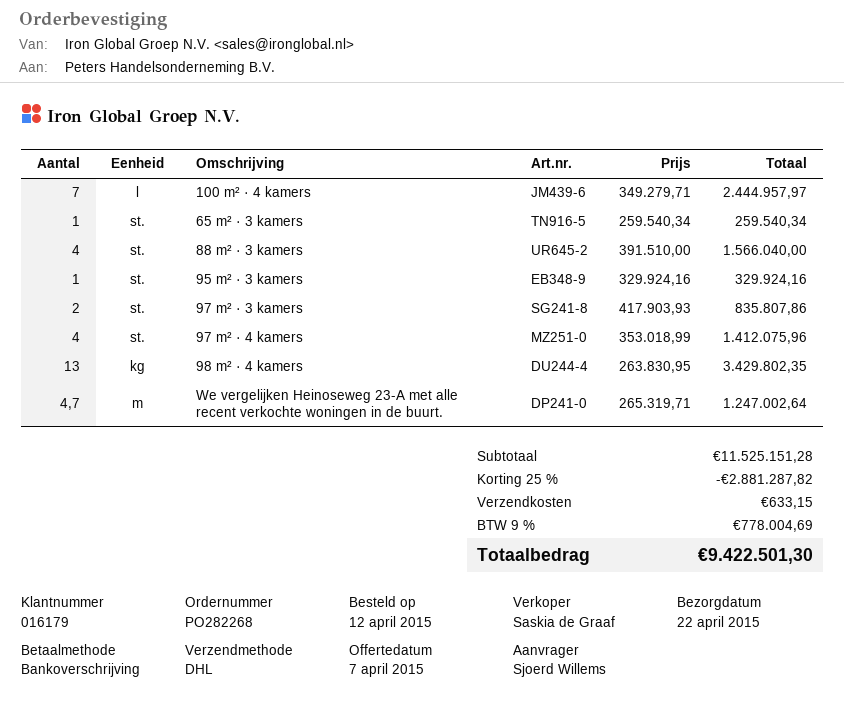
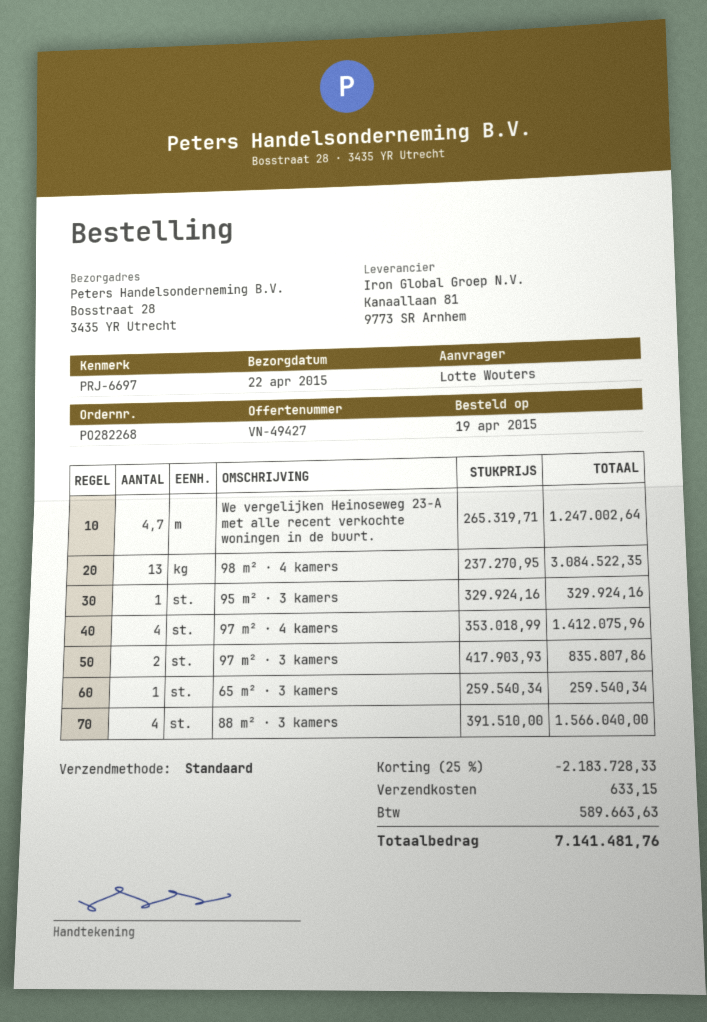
order date: 2015-04-12 -> 2015-04-19
ordered by: Sjoerd Willems -> Lotte Wouters
shipping method: DHL -> standard
100 m² · 4 kamers: 7 x 349279.71 = 2444957.97 -> none
98 m² · 4 kamers: 13 x 263830.95 = 3429802.35 -> 13 x 237270.95 = 3084522.35
discount: 25% = 2881287.82 -> 25% = 2183728.33
tax: 778004.69 -> 589663.63
total: 9422501.30 -> 7141481.76

